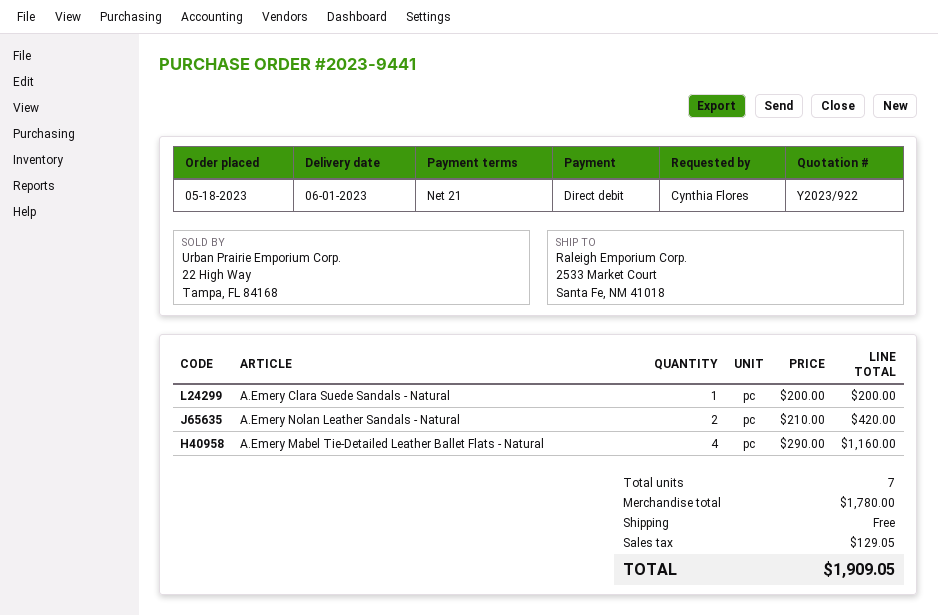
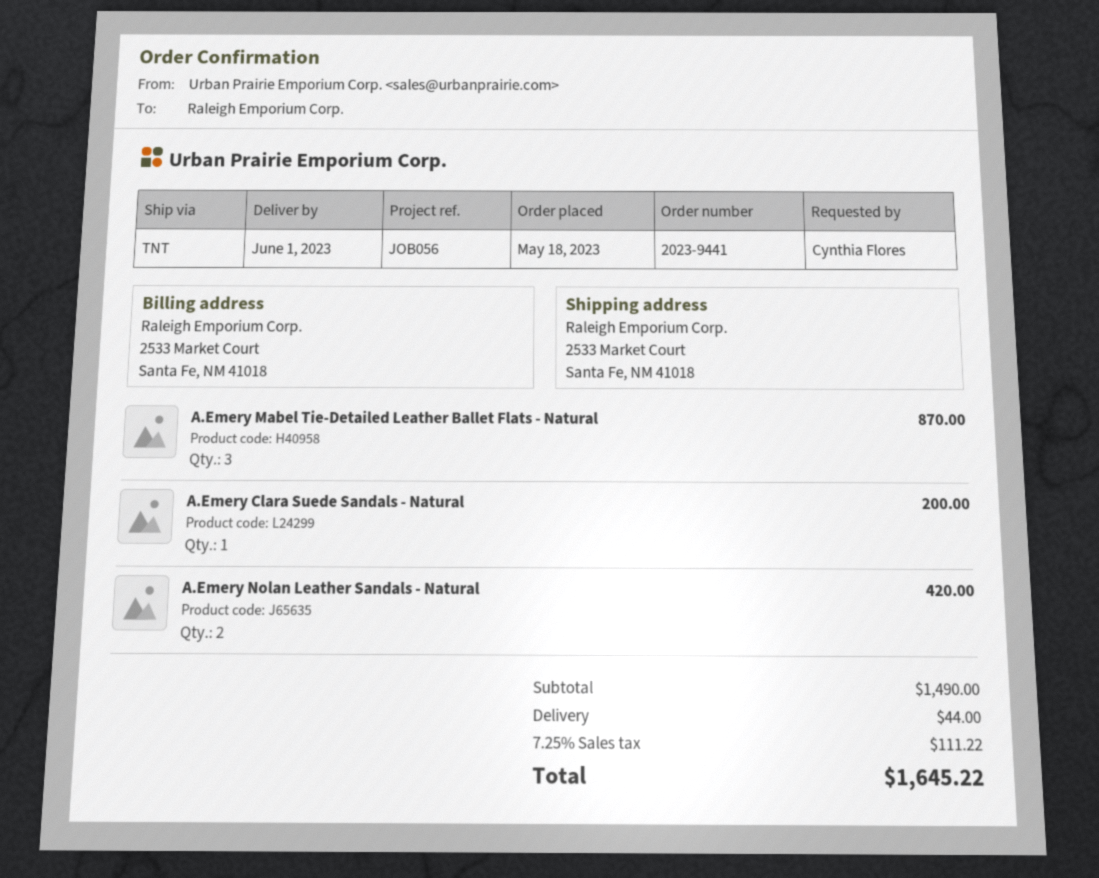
A.Emery Mabel Tie-Detailed Leather Ballet Flats - Natural: 4 for 1160.00 -> 3 for 870.00
subtotal: 1780.00 -> 1490.00
shipping: 0.00 -> 44.00
tax: 129.05 -> 111.22
total: 1909.05 -> 1645.22

